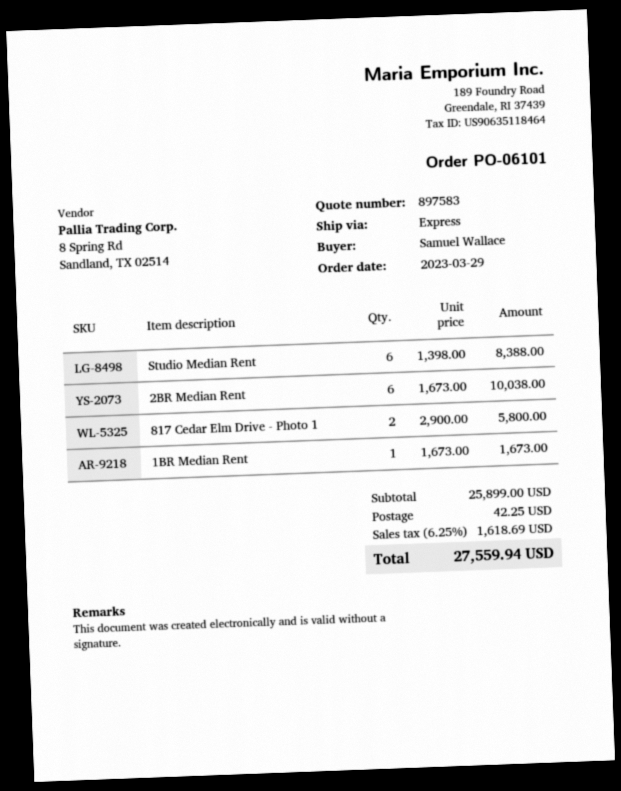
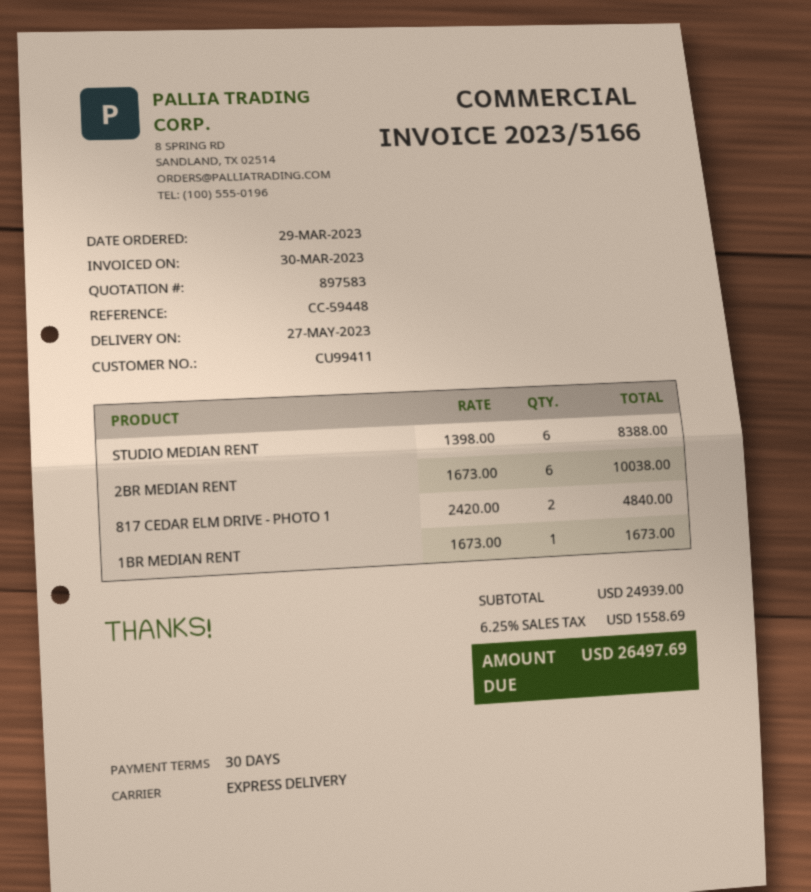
817 Cedar Elm Drive - Photo 1: 2 x 2900.00 = 5800.00 -> 2 x 2420.00 = 4840.00
subtotal: 25899.00 -> 24939.00
shipping: 42.25 -> none
tax: 6.25% = 1618.69 -> 6.25% = 1558.69
total: 27559.94 -> 26497.69

